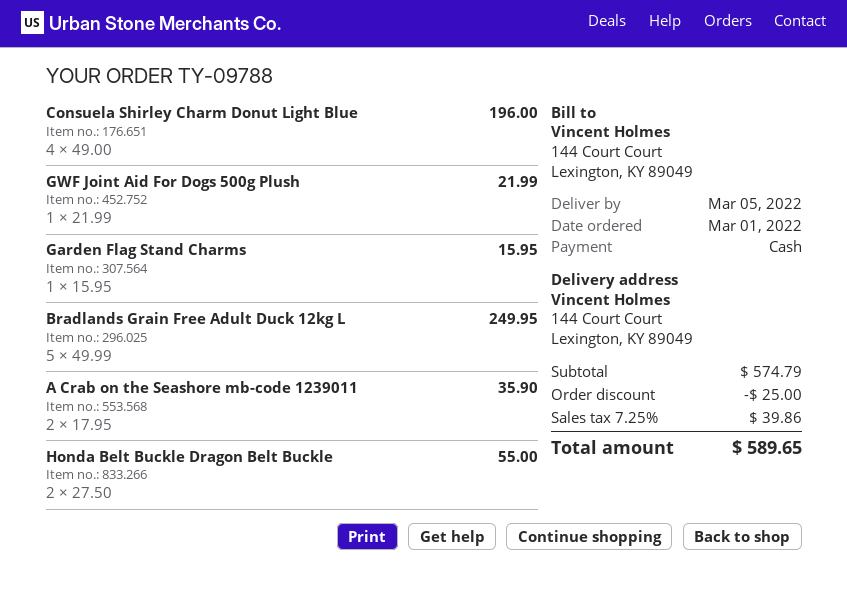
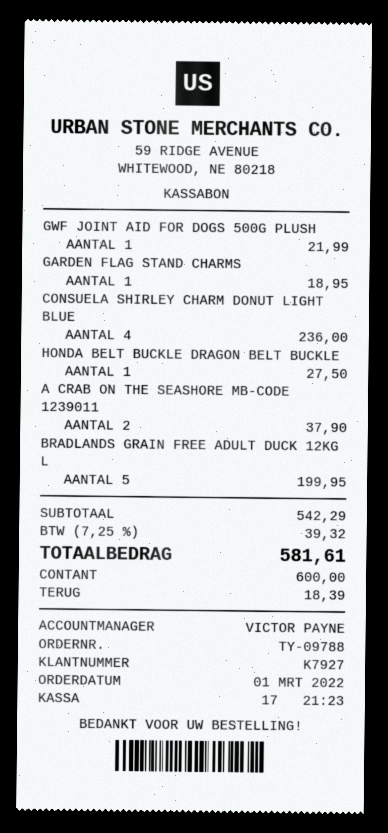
Consuela Shirley Charm Donut Light Blue: 4 for 196.00 -> 4 for 236.00
Garden Flag Stand Charms: 1 for 15.95 -> 1 for 18.95
Bradlands Grain Free Adult Duck 12kg L: 5 for 249.95 -> 5 for 199.95
A Crab on the Seashore mb-code 1239011: 2 for 35.90 -> 2 for 37.90
Honda Belt Buckle Dragon Belt Buckle: 2 for 55.00 -> 1 for 27.50
subtotal: 574.79 -> 542.29
discount: 25.00 -> none
tax: 7.25% = 39.86 -> 7.25% = 39.32
total: 589.65 -> 581.61

